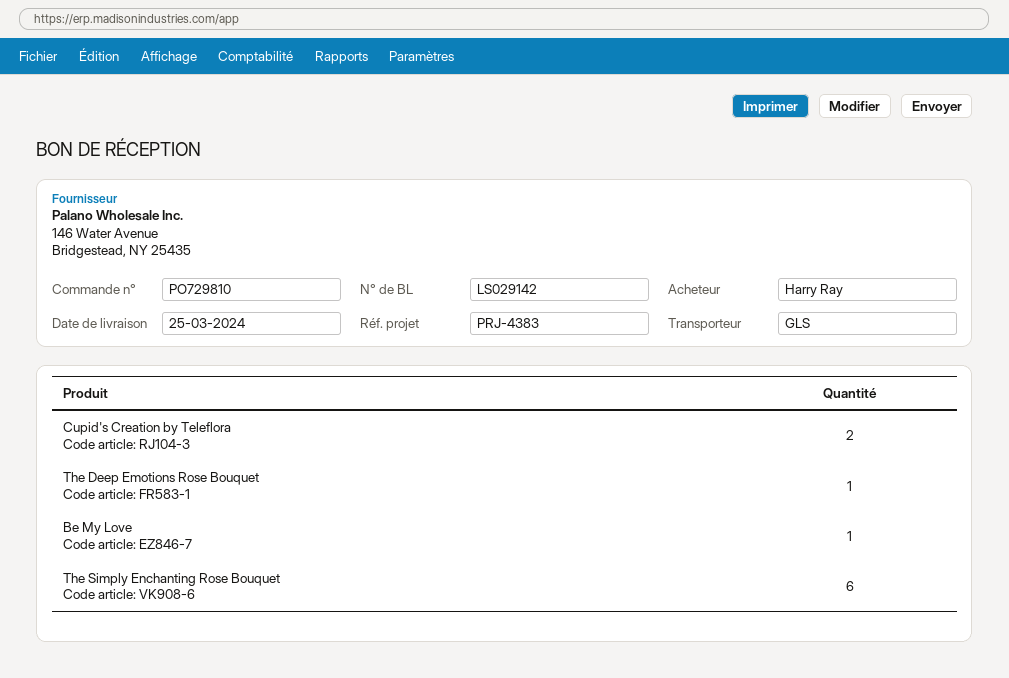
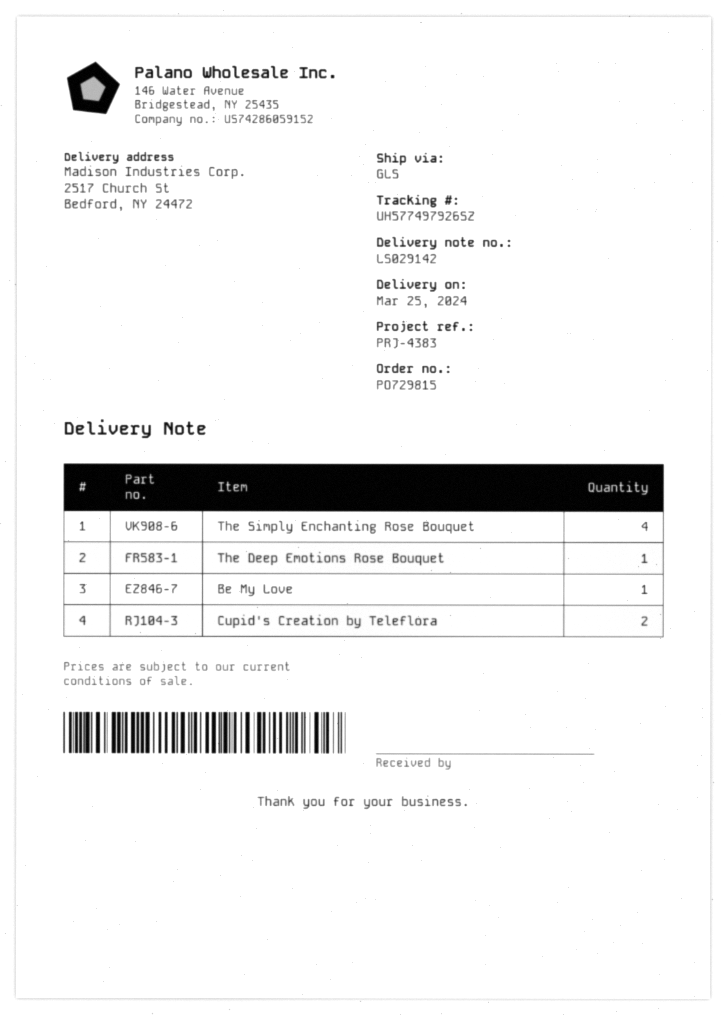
order number: PO729810 -> PO729815
The Simply Enchanting Rose Bouquet: 6 -> 4

